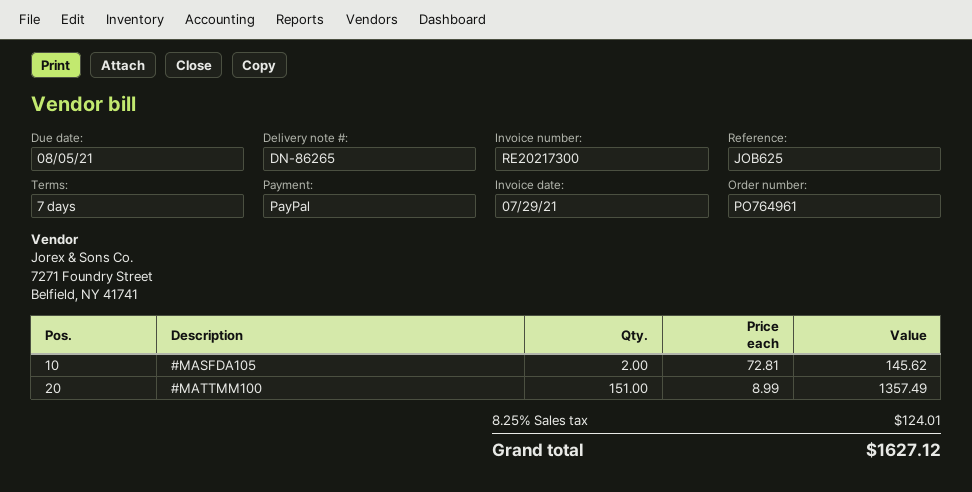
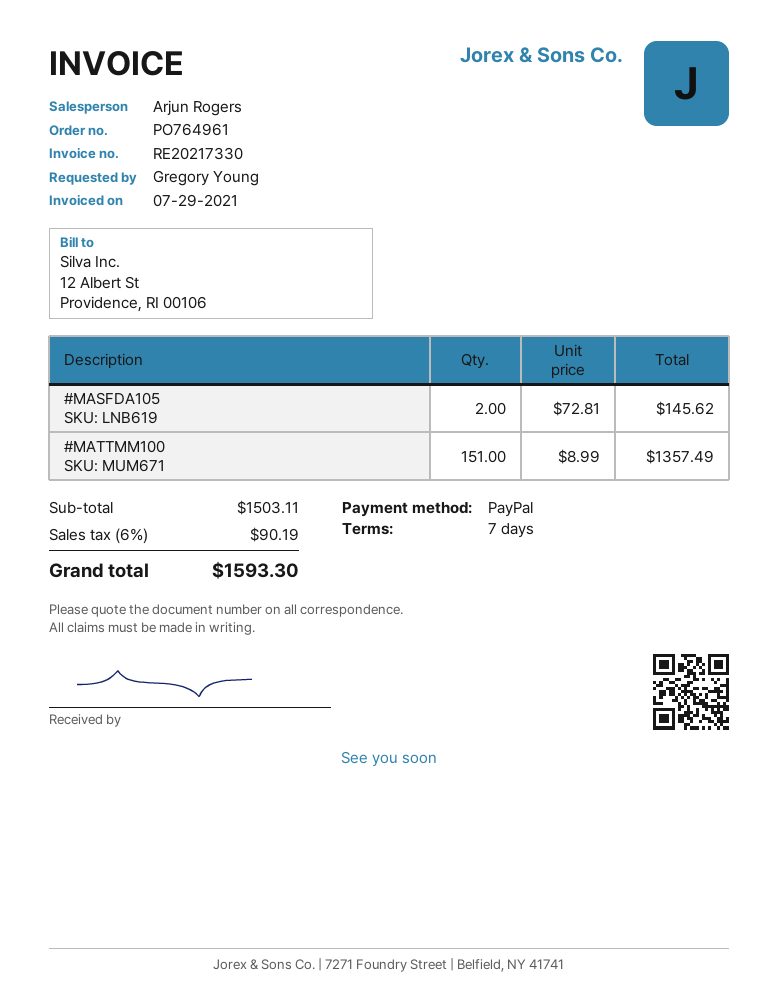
invoice number: RE20217300 -> RE20217330
tax: 8.25% = 124.01 -> 6% = 90.19
total: 1627.12 -> 1593.30

